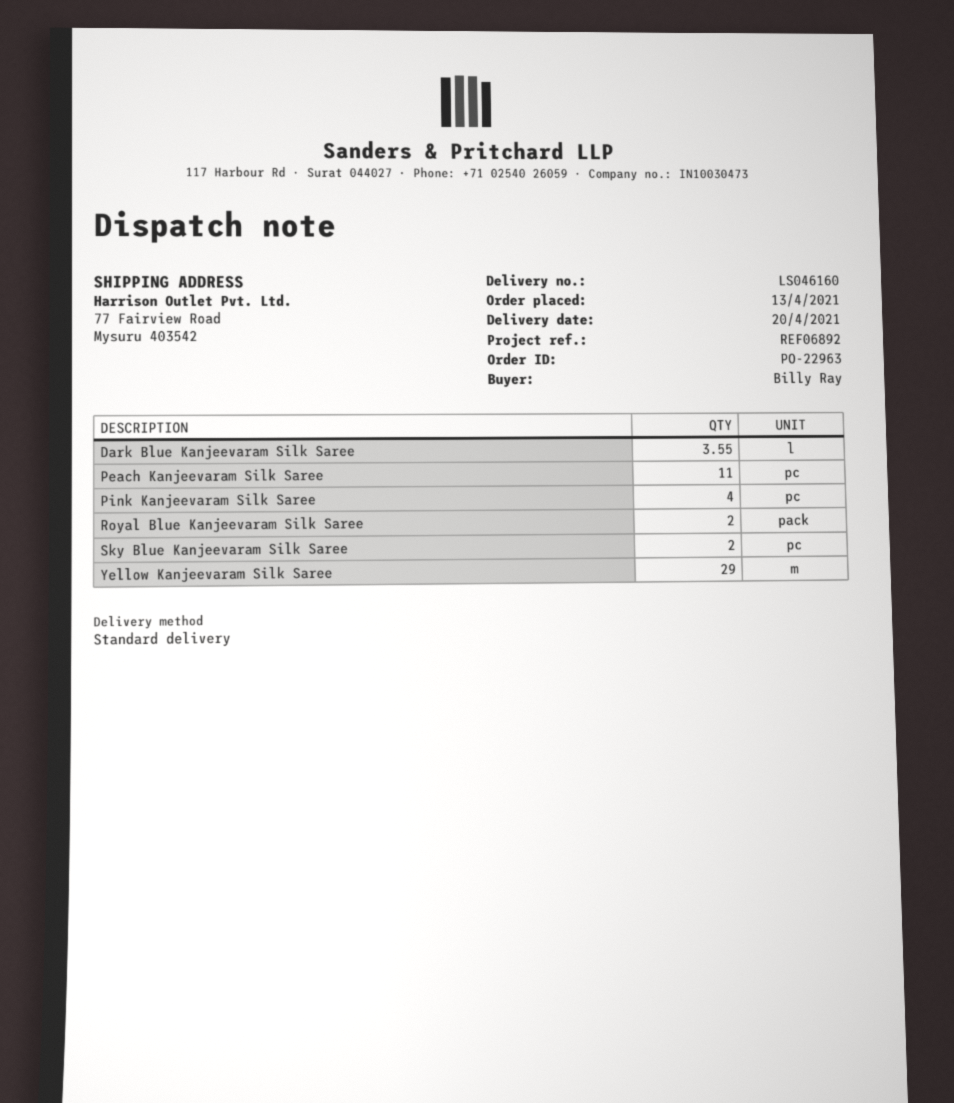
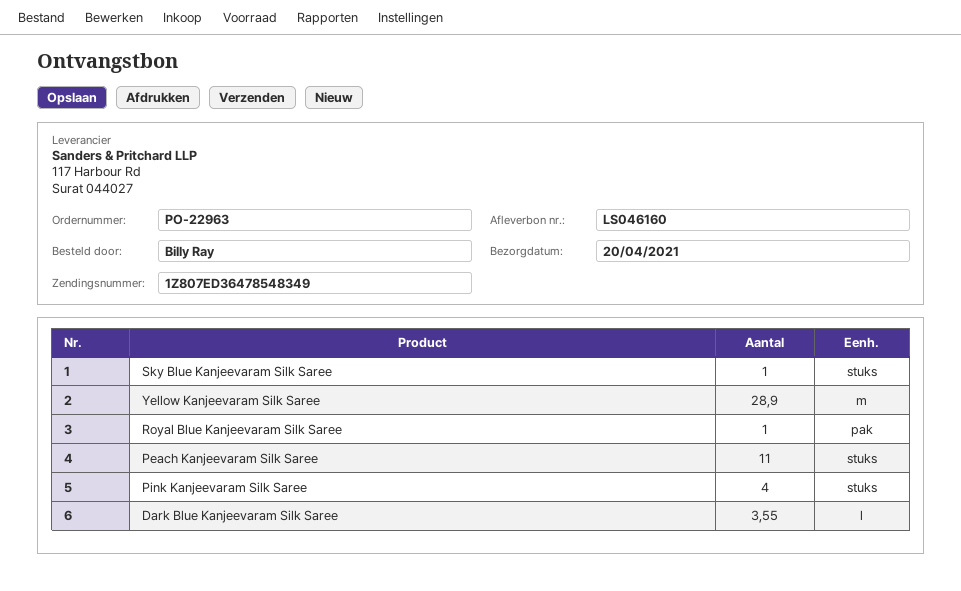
Royal Blue Kanjeevaram Silk Saree: 2 -> 1
Sky Blue Kanjeevaram Silk Saree: 2 -> 1
Yellow Kanjeevaram Silk Saree: 29 -> 28.9

